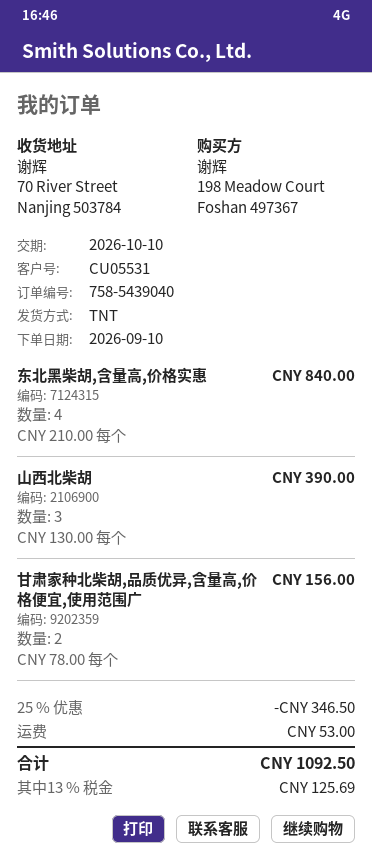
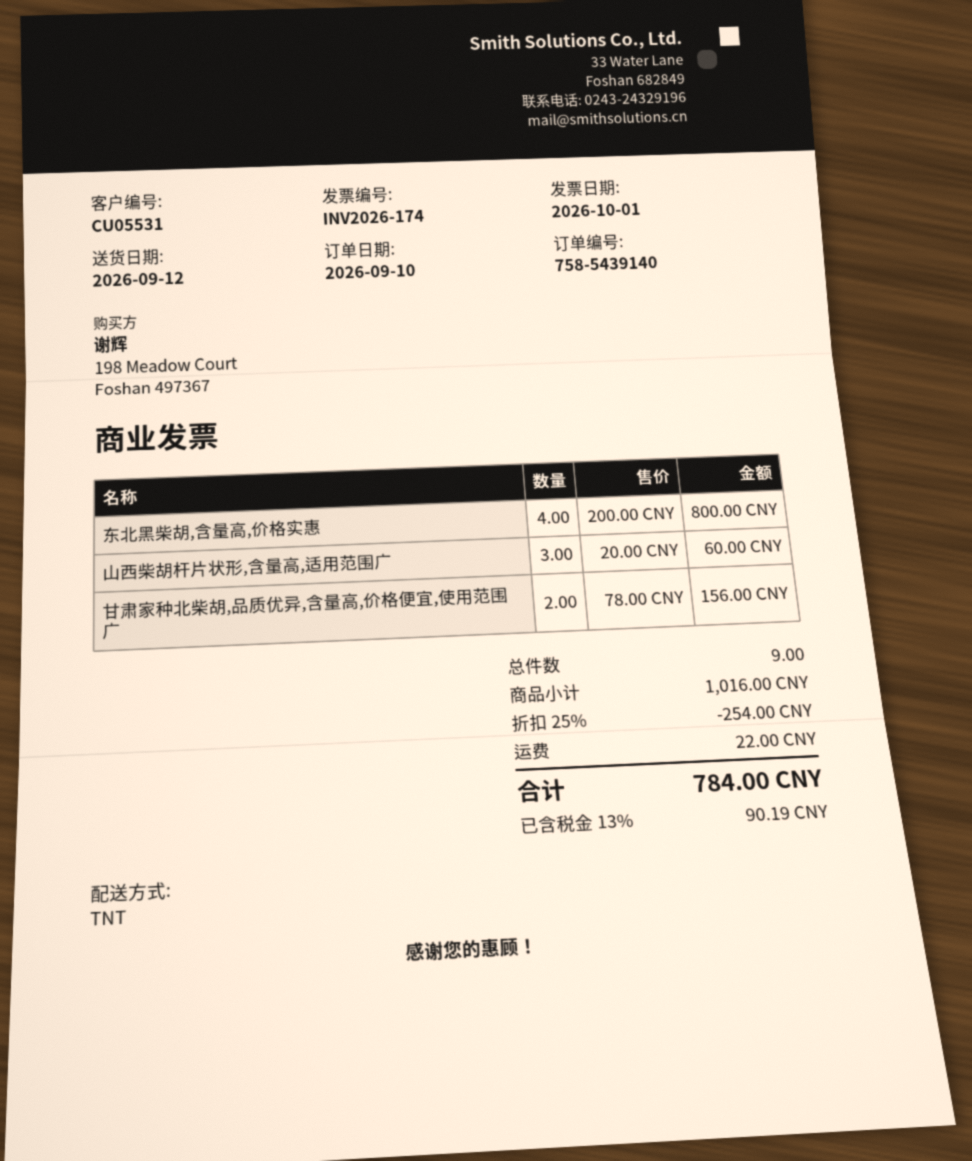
order number: 758-5439040 -> 758-5439140
delivery date: 2026-10-10 -> 2026-09-12
东北黑柴胡,含量高,价格实惠: 4 x 210.00 = 840.00 -> 4 x 200.00 = 800.00
山西北柴胡: 3 x 130.00 = 390.00 -> none
山西柴胡杆片状形,含量高,适用范围广: none -> 3 x 20.00 = 60.00
discount: 25% = 346.50 -> 25% = 254.00
shipping: 53.00 -> 22.00
tax: 13% = 125.69 -> 13% = 90.19
total: 1092.50 -> 784.00

